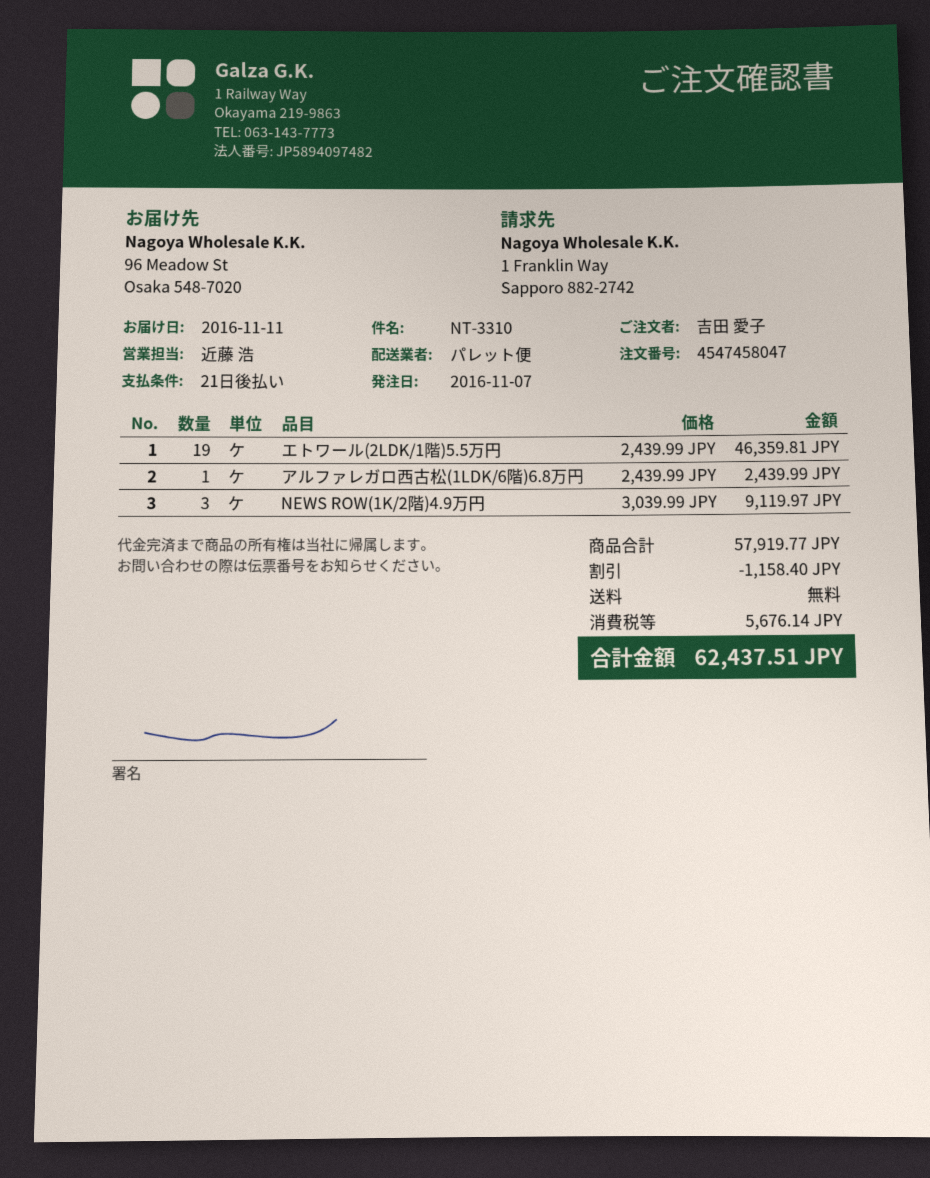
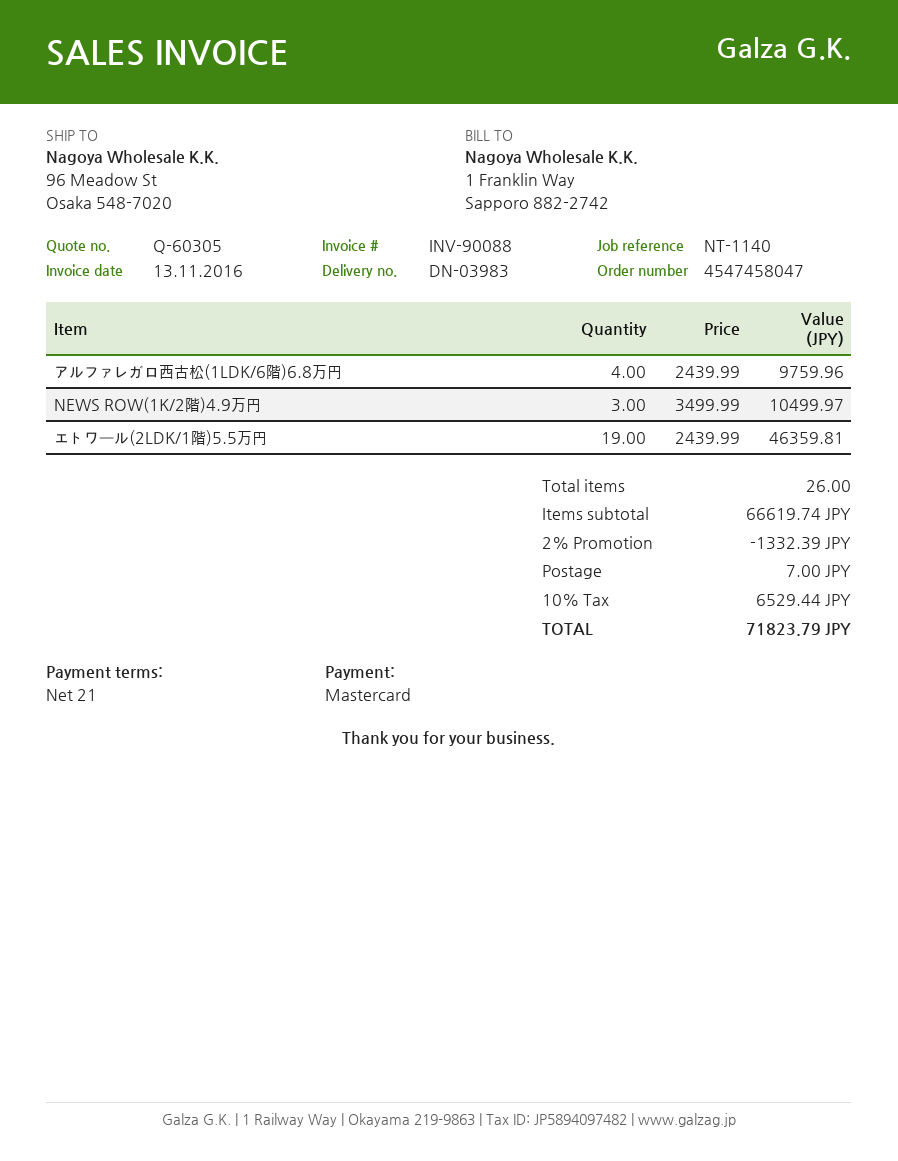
reference: NT-3310 -> NT-1140
アルファレガロ西古松(1LDK/6階)6.8万円: 1 x 2439.99 = 2439.99 -> 4 x 2439.99 = 9759.96
NEWS ROW(1K/2階)4.9万円: 3 x 3039.99 = 9119.97 -> 3 x 3499.99 = 10499.97
subtotal: 57919.77 -> 66619.74
discount: 1158.40 -> 1332.39
shipping: 0.00 -> 7.00
tax: 5676.14 -> 6529.44
total: 62437.51 -> 71823.79

